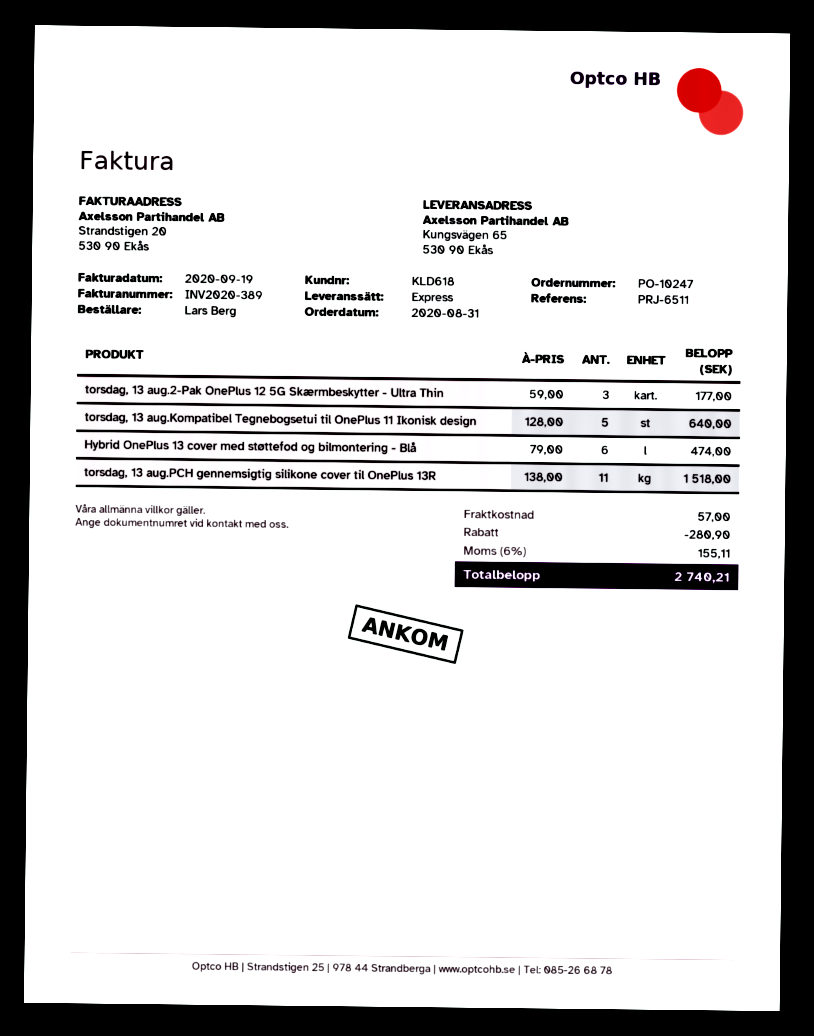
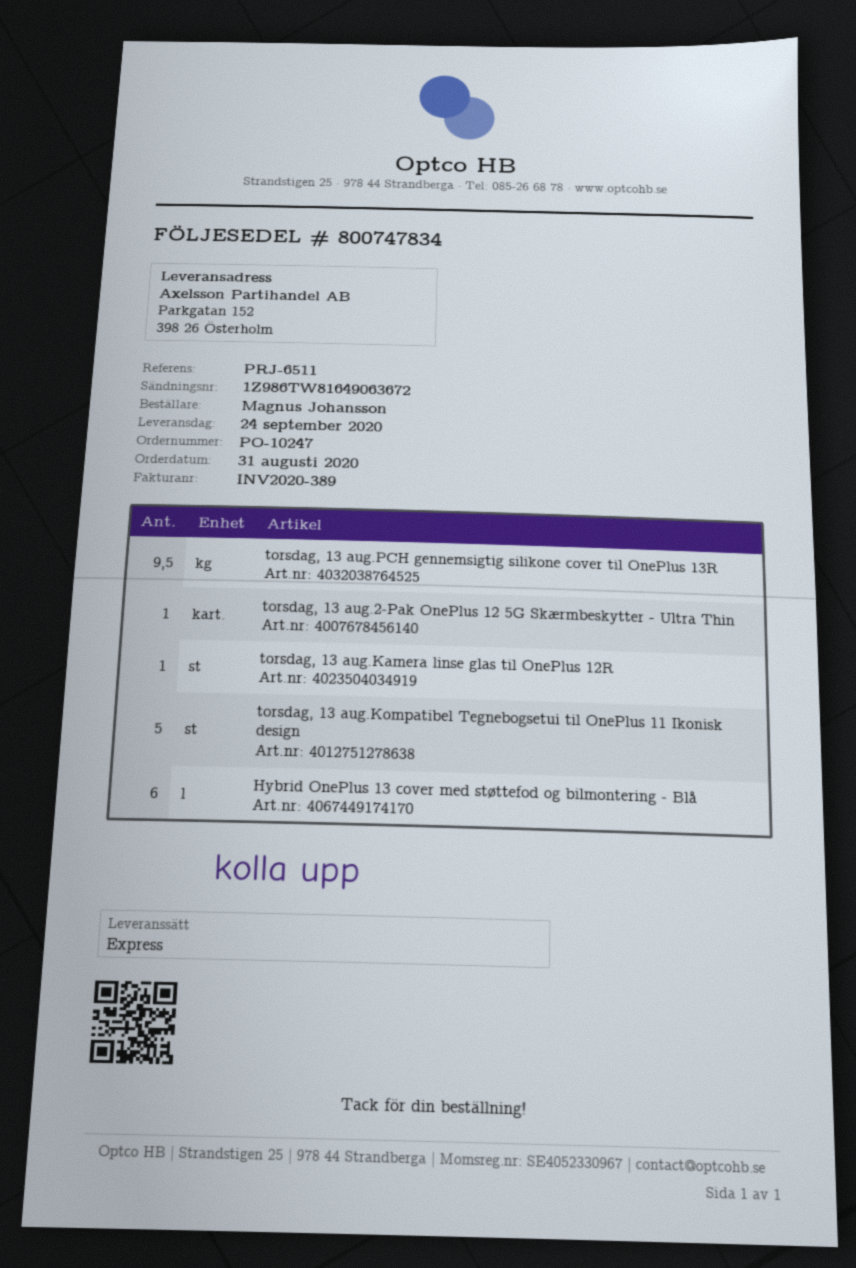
ordered by: Lars Berg -> Magnus Johansson
ship to: Kungsvägen 65, 530 90 Ekås -> Parkgatan 152, 398 26 Österholm
torsdag, 13 aug.2-Pak OnePlus 12 5G Skærmbeskytter - Ultra Thin: 3 -> 1
torsdag, 13 aug.PCH gennemsigtig silikone cover til OnePlus 13R: 11 -> 9.5
torsdag, 13 aug.Kamera linse glas til OnePlus 12R: none -> 1

